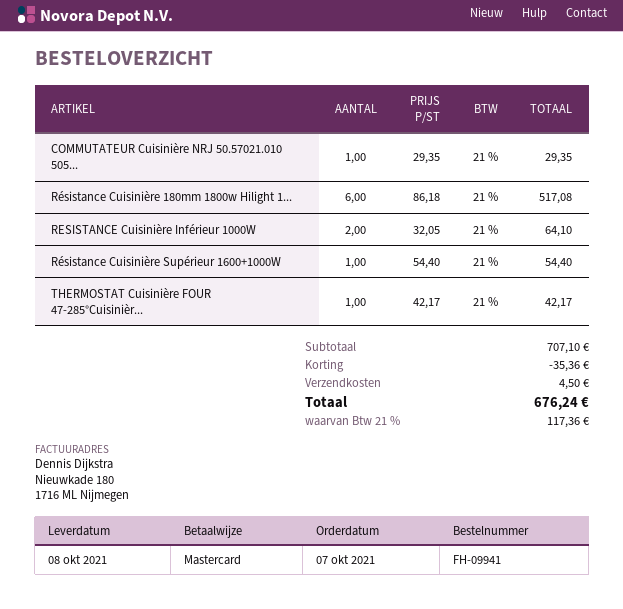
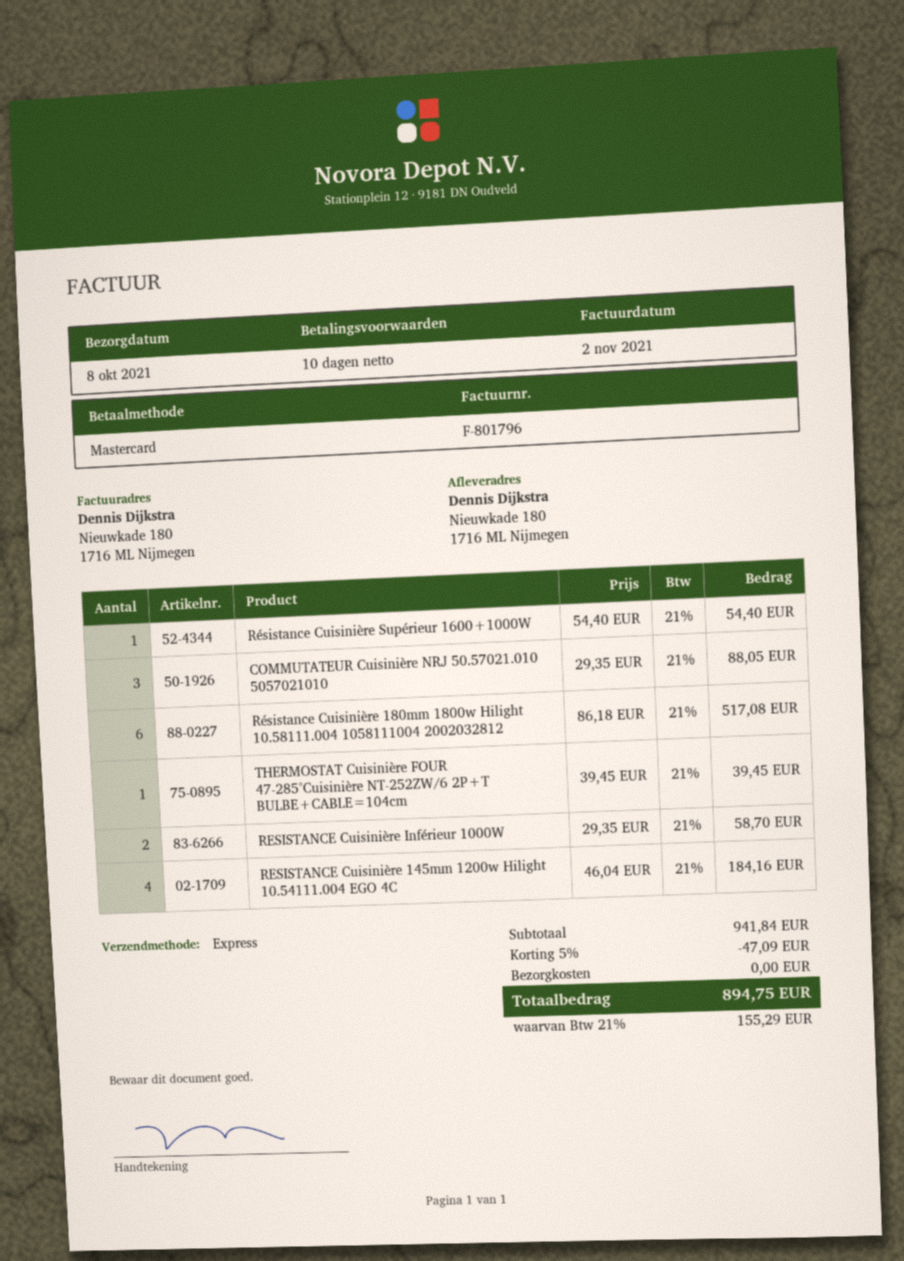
COMMUTATEUR Cuisinière NRJ 50.57021.010 505...: 1 x 29.35 = 29.35 -> 3 x 29.35 = 88.05
RESISTANCE Cuisinière Inférieur 1000W: 2 x 32.05 = 64.10 -> 2 x 29.35 = 58.70
THERMOSTAT Cuisinière FOUR 47-285°Cuisinièr...: 1 x 42.17 = 42.17 -> 1 x 39.45 = 39.45
RESISTANCE Cuisinière 145mm 1200w Hilight 10.54111.004 EGO 4C: none -> 4 x 46.04 = 184.16
subtotal: 707.10 -> 941.84
discount: 35.36 -> 47.09
shipping: 4.50 -> 0.00
tax: 21% = 117.36 -> 21% = 155.29
total: 676.24 -> 894.75

